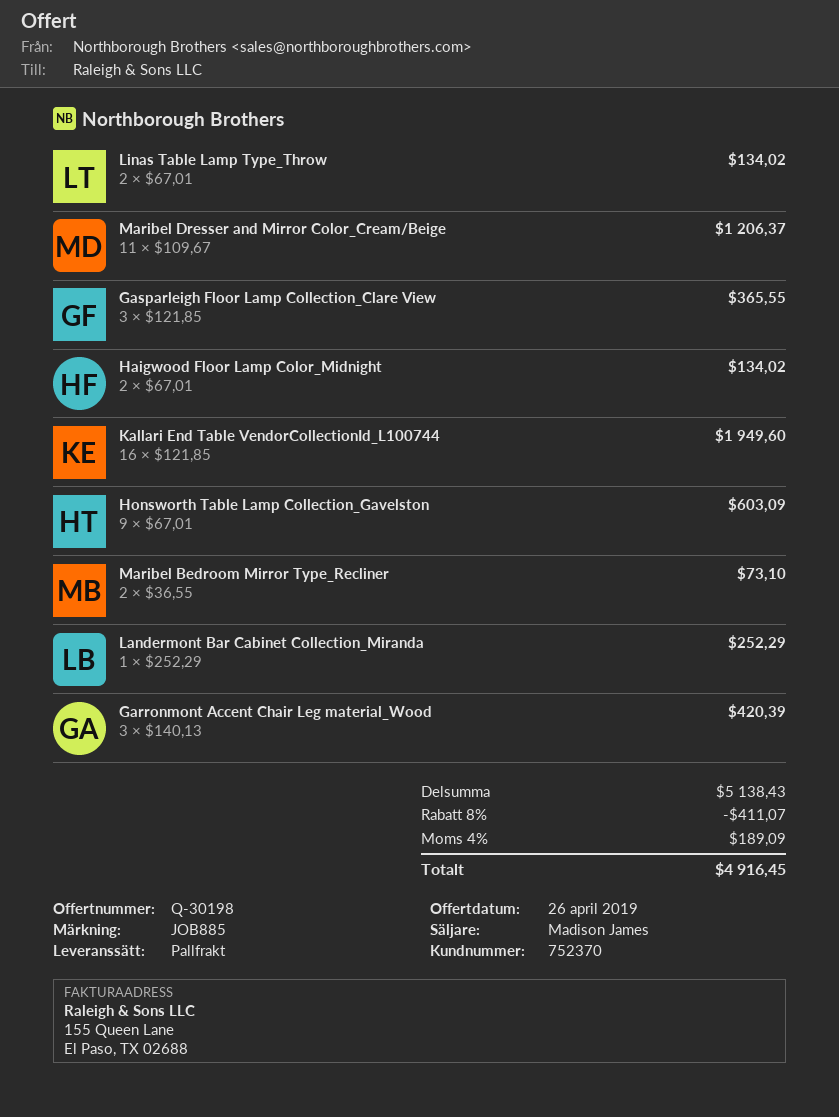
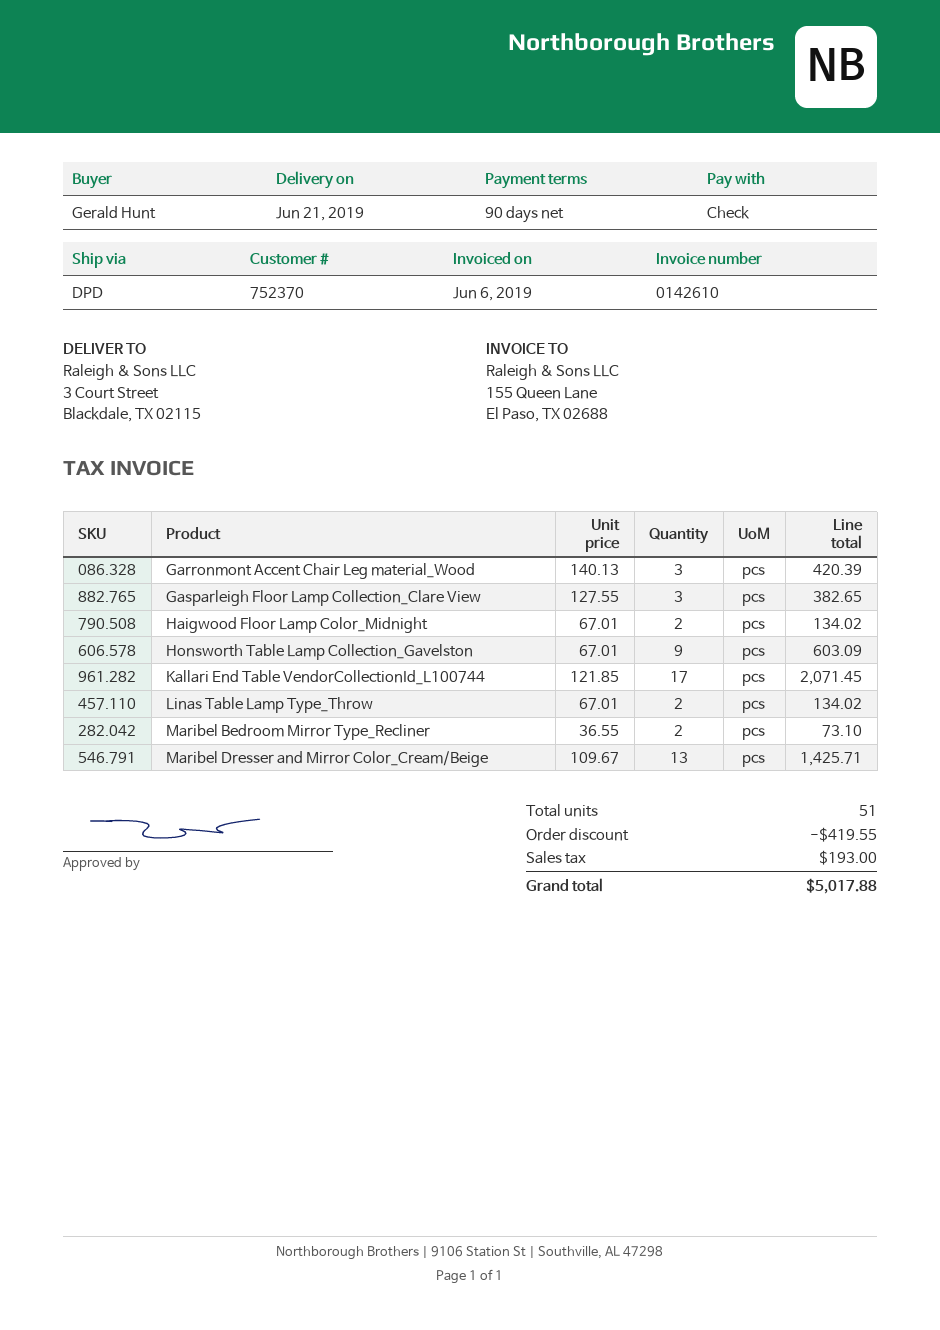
shipping method: pallet freight -> DPD
Maribel Dresser and Mirror Color_Cream/Beige: 11 x 109.67 = 1206.37 -> 13 x 109.67 = 1425.71
Gasparleigh Floor Lamp Collection_Clare View: 3 x 121.85 = 365.55 -> 3 x 127.55 = 382.65
Kallari End Table VendorCollectionId_L100744: 16 x 121.85 = 1949.60 -> 17 x 121.85 = 2071.45
Landermont Bar Cabinet Collection_Miranda: 1 x 252.29 = 252.29 -> none
discount: 411.07 -> 419.55
tax: 189.09 -> 193.00
total: 4916.45 -> 5017.88

